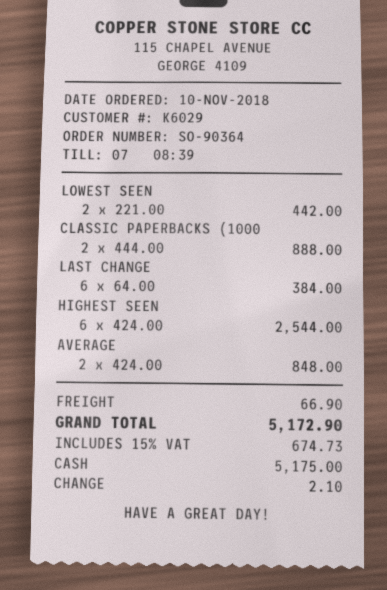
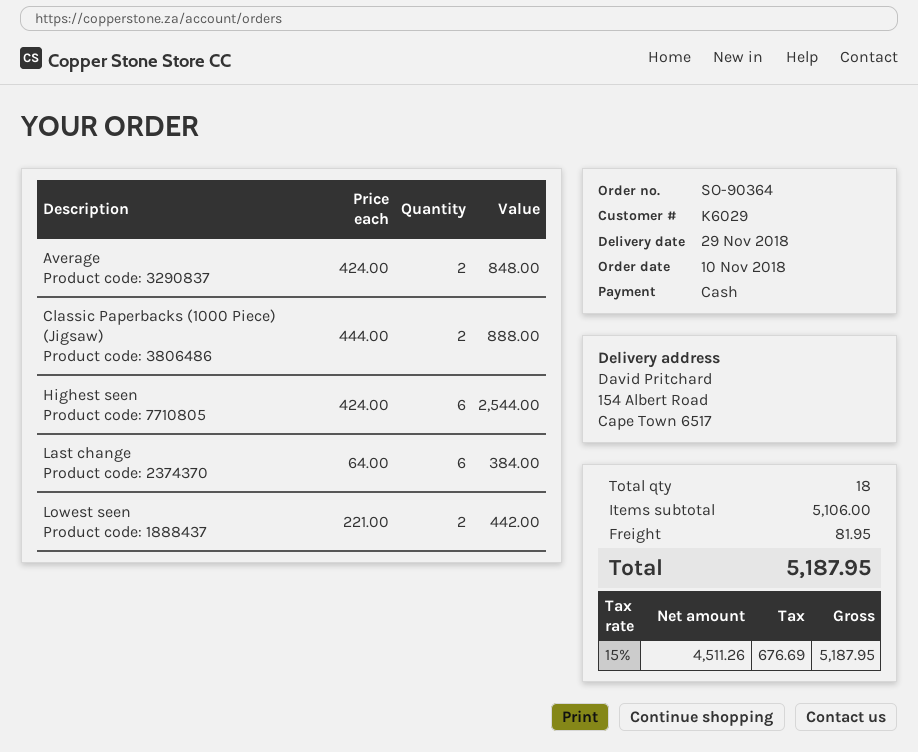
shipping: 66.90 -> 81.95
tax: 15% = 674.73 -> 15% = 676.69
total: 5172.90 -> 5187.95

